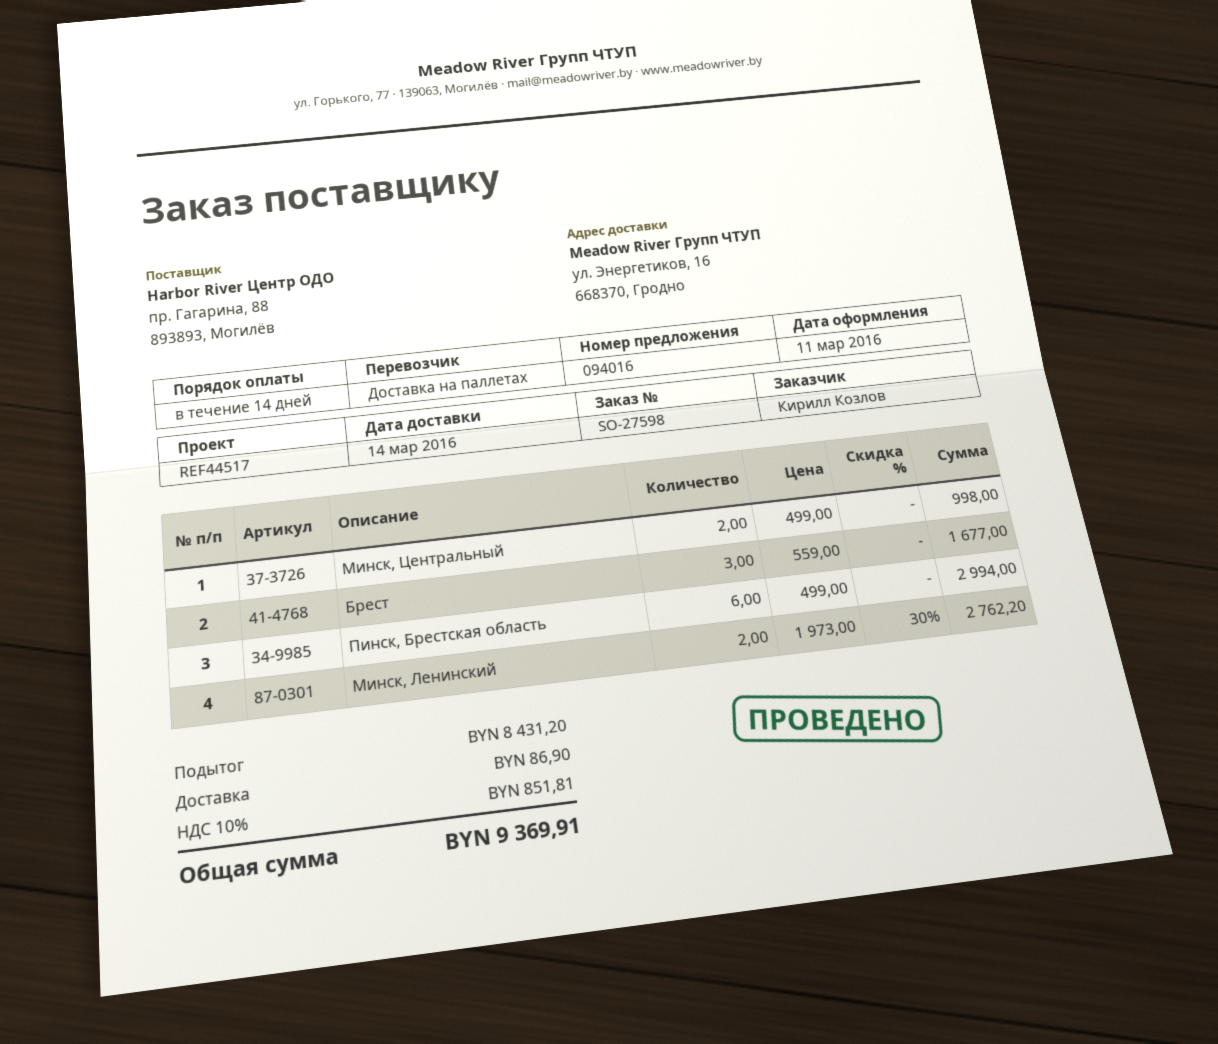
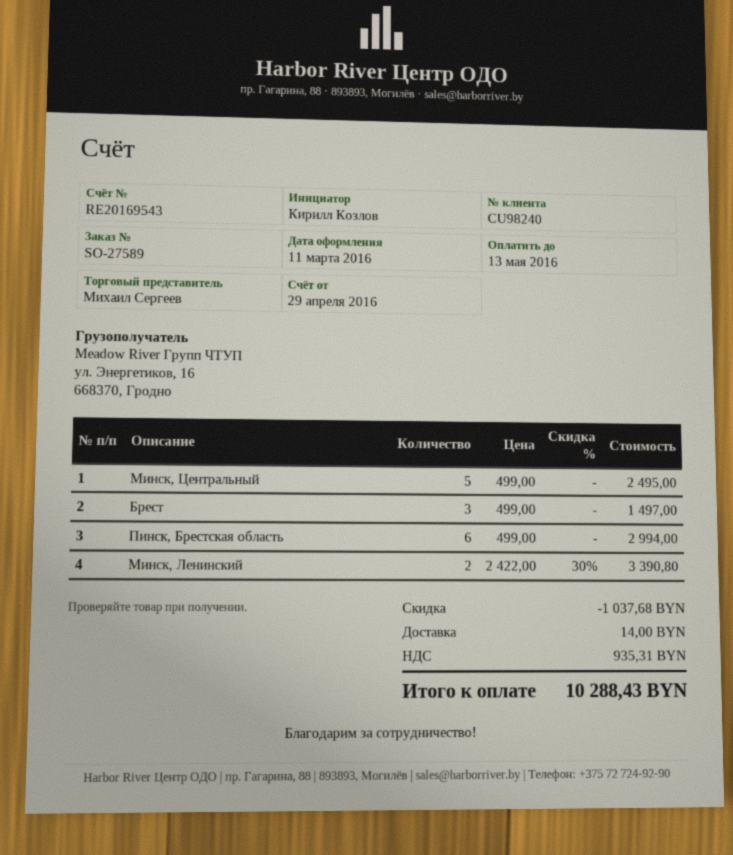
order number: SO-27598 -> SO-27589
Минск, Центральный: 2 x 499.00 = 998.00 -> 5 x 499.00 = 2495.00
Брест: 3 x 559.00 = 1677.00 -> 3 x 499.00 = 1497.00
Минск, Ленинский: 2 x 1973.00 - 30% = 2762.20 -> 2 x 2422.00 - 30% = 3390.80
discount: none -> 1037.68
shipping: 86.90 -> 14.00
tax: 851.81 -> 935.31
total: 9369.91 -> 10288.43

